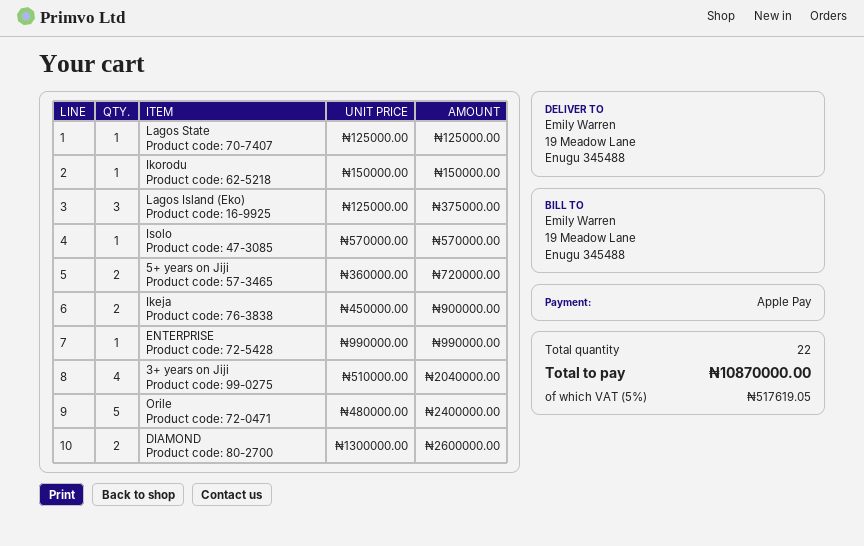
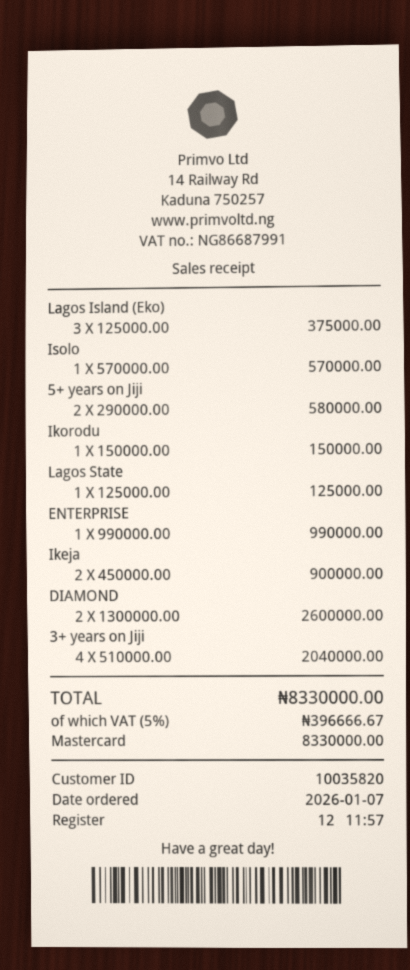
payment method: Apple Pay -> Mastercard
5+ years on Jiji: 2 x 360000.00 = 720000.00 -> 2 x 290000.00 = 580000.00
Orile: 5 x 480000.00 = 2400000.00 -> none
tax: 5% = 517619.05 -> 5% = 396666.67
total: 10870000.00 -> 8330000.00

